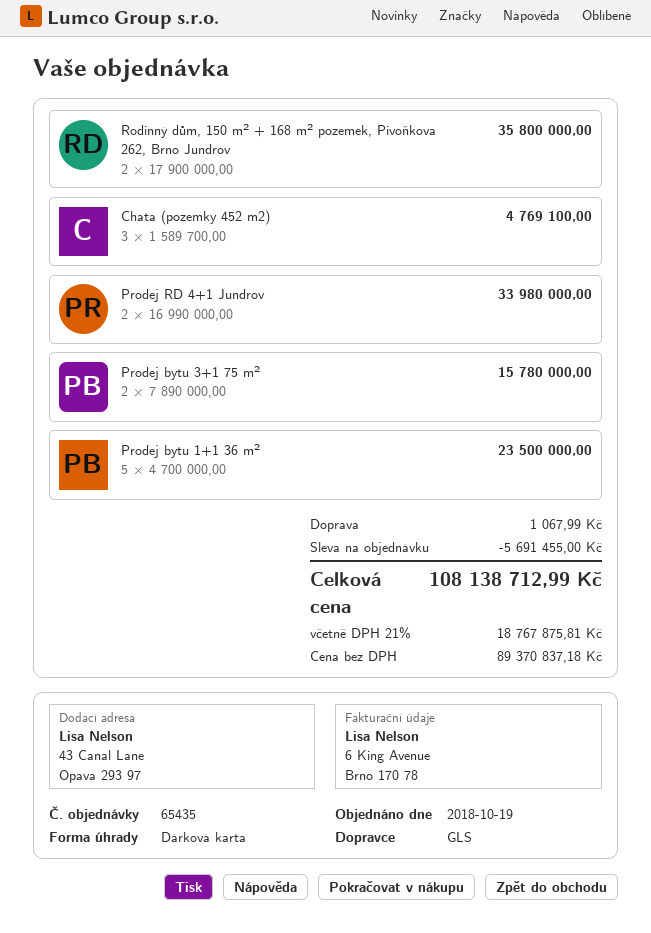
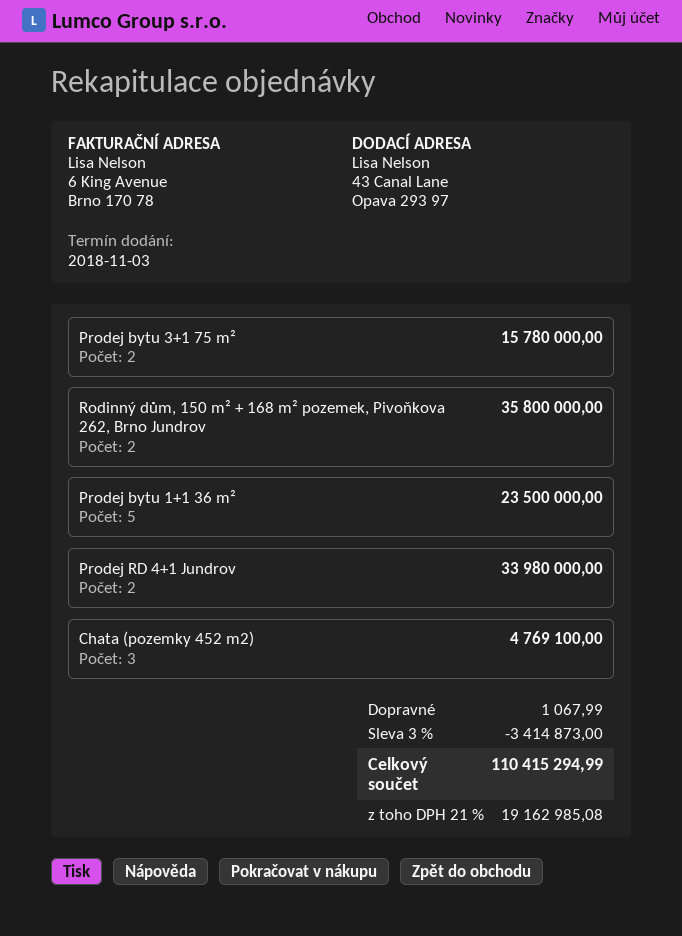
discount: 5691455.00 -> 3414873.00
tax: 21% = 18767875.81 -> 21% = 19162985.08
total: 108138712.99 -> 110415294.99

